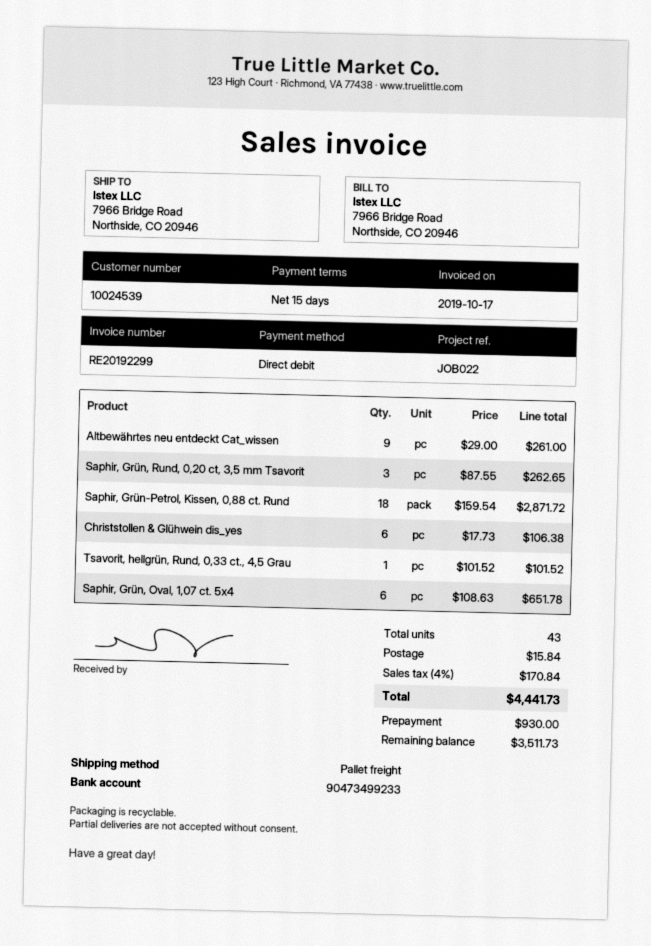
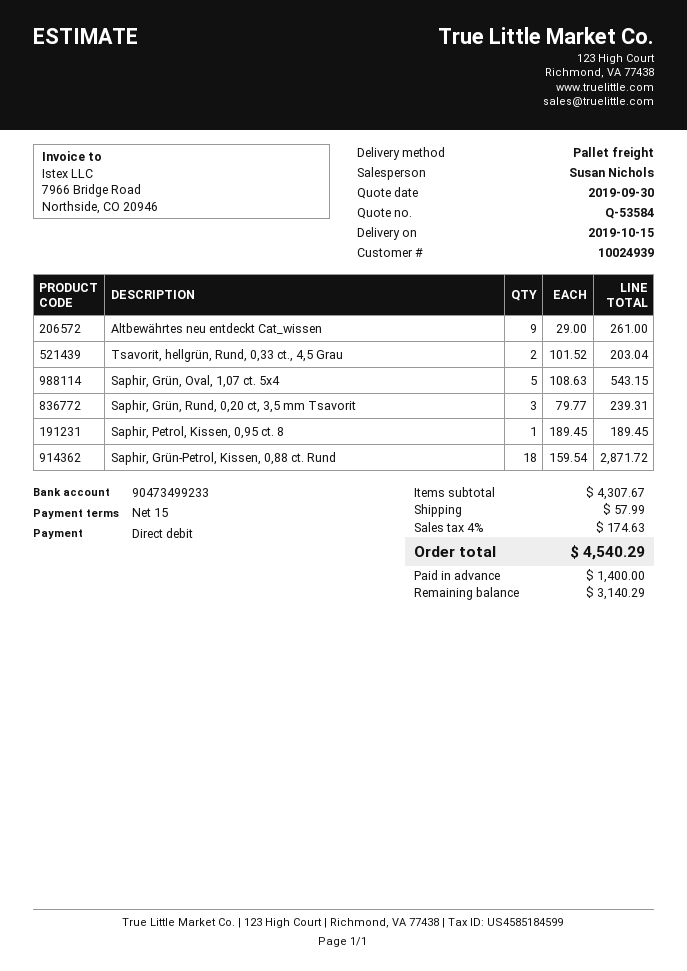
customer number: 10024539 -> 10024939
Saphir, Grün, Rund, 0,20 ct, 3,5 mm Tsavorit: 3 x 87.55 = 262.65 -> 3 x 79.77 = 239.31
Christstollen & Glühwein dis_yes: 6 x 17.73 = 106.38 -> none
Tsavorit, hellgrün, Rund, 0,33 ct., 4,5 Grau: 1 x 101.52 = 101.52 -> 2 x 101.52 = 203.04
Saphir, Grün, Oval, 1,07 ct. 5x4: 6 x 108.63 = 651.78 -> 5 x 108.63 = 543.15
Saphir, Petrol, Kissen, 0,95 ct. 8: none -> 1 x 189.45 = 189.45
shipping: 15.84 -> 57.99
tax: 4% = 170.84 -> 4% = 174.63
total: 4441.73 -> 4540.29
deposit: 930.00 -> 1400.00
balance: 3511.73 -> 3140.29

